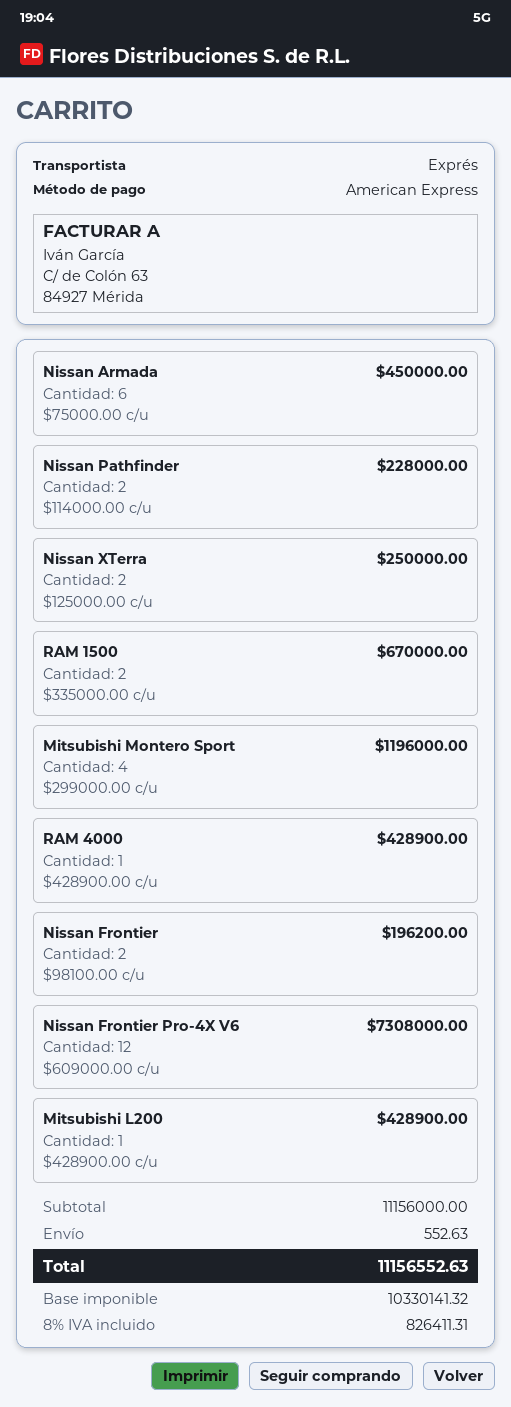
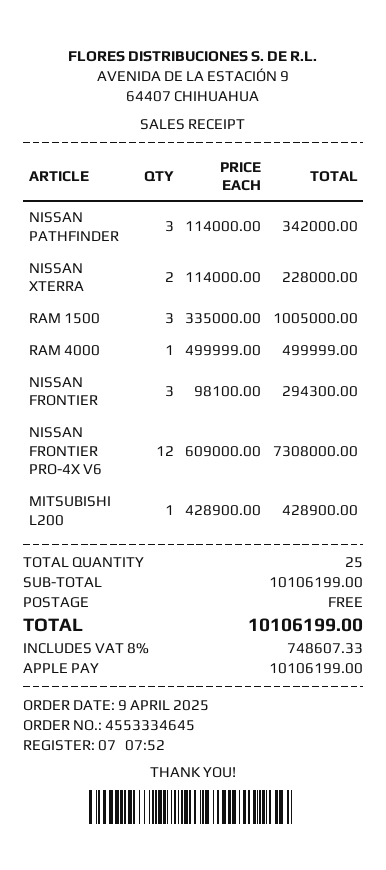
payment method: American Express -> Apple Pay
Nissan Armada: 6 x 75000.00 = 450000.00 -> none
Nissan Pathfinder: 2 x 114000.00 = 228000.00 -> 3 x 114000.00 = 342000.00
Nissan XTerra: 2 x 125000.00 = 250000.00 -> 2 x 114000.00 = 228000.00
RAM 1500: 2 x 335000.00 = 670000.00 -> 3 x 335000.00 = 1005000.00
Mitsubishi Montero Sport: 4 x 299000.00 = 1196000.00 -> none
RAM 4000: 1 x 428900.00 = 428900.00 -> 1 x 499999.00 = 499999.00
Nissan Frontier: 2 x 98100.00 = 196200.00 -> 3 x 98100.00 = 294300.00
subtotal: 11156000.00 -> 10106199.00
shipping: 552.63 -> 0.00
tax: 8% = 826411.31 -> 8% = 748607.33
total: 11156552.63 -> 10106199.00

